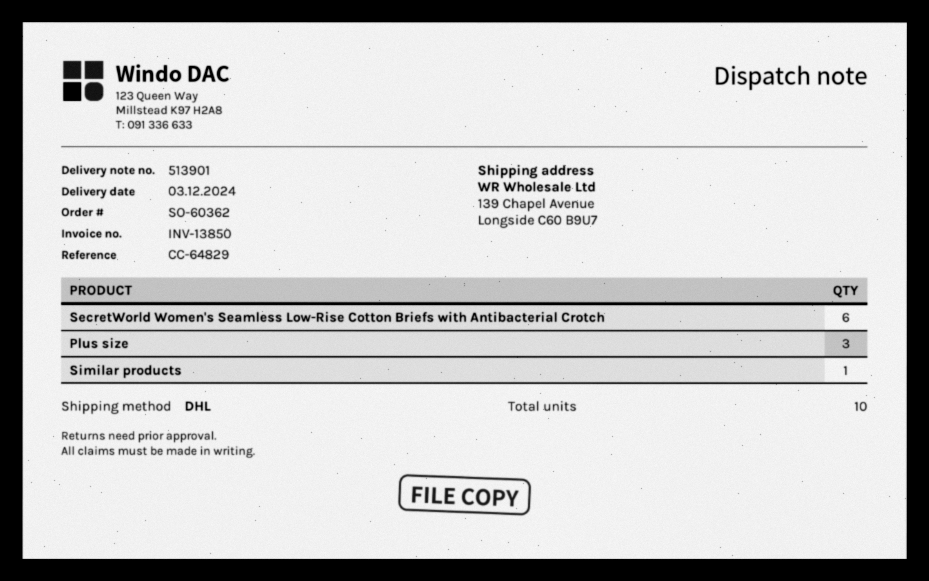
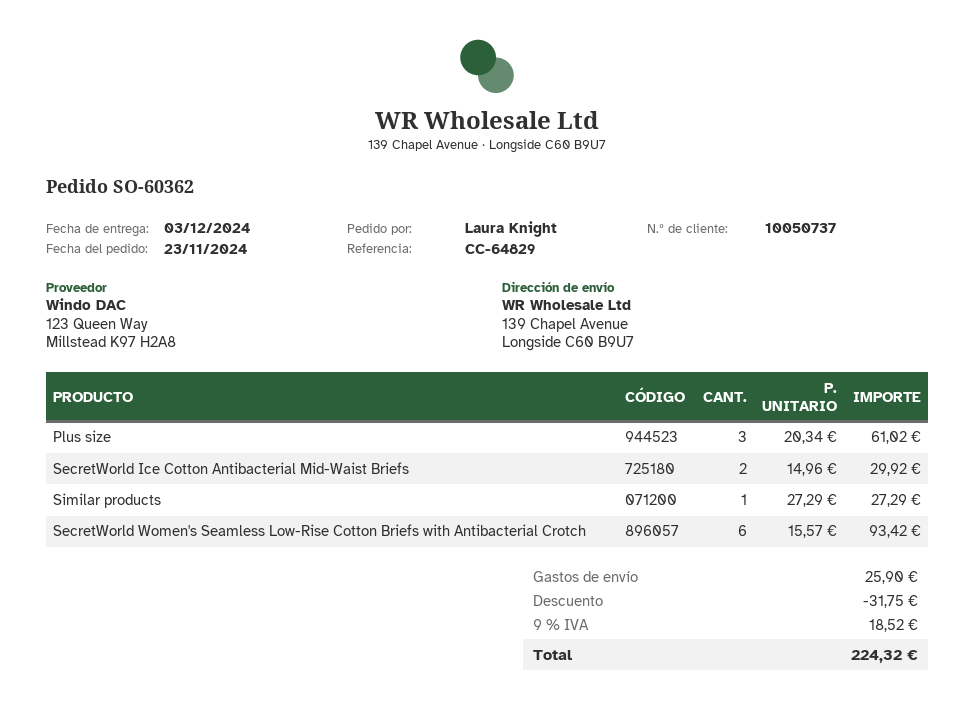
SecretWorld Ice Cotton Antibacterial Mid-Waist Briefs: none -> 2

